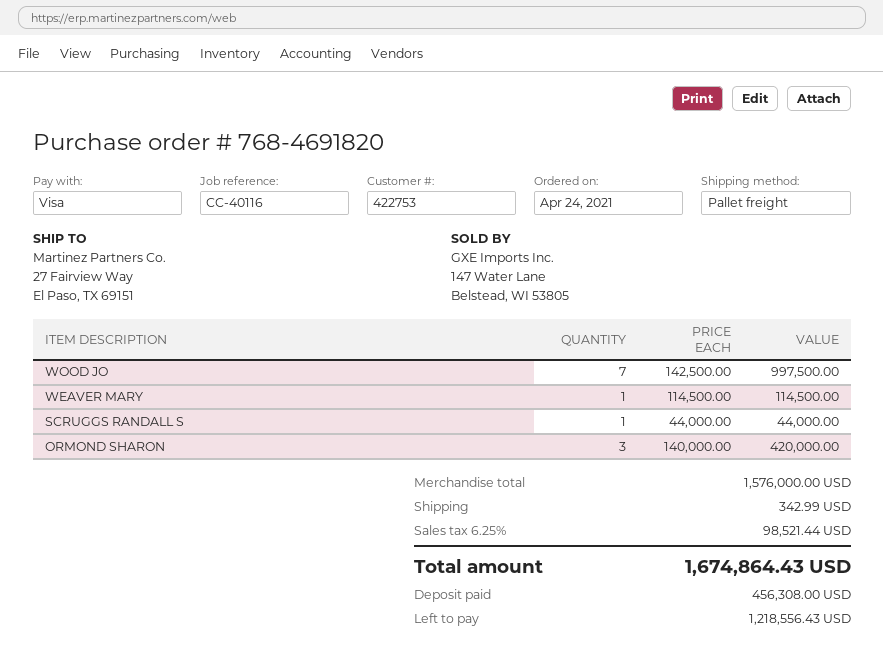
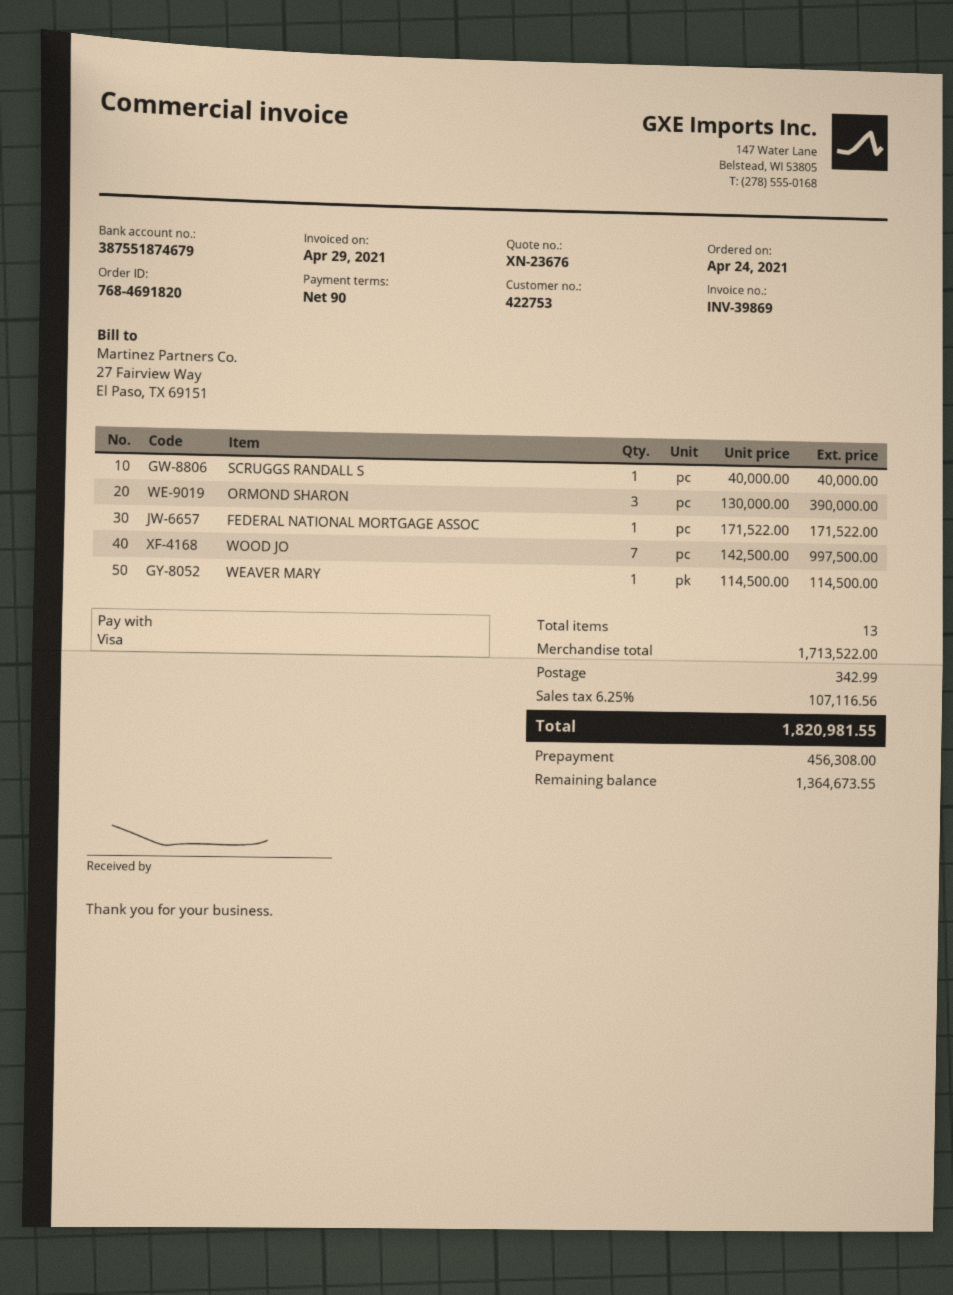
SCRUGGS RANDALL S: 1 x 44000.00 = 44000.00 -> 1 x 40000.00 = 40000.00
ORMOND SHARON: 3 x 140000.00 = 420000.00 -> 3 x 130000.00 = 390000.00
FEDERAL NATIONAL MORTGAGE ASSOC: none -> 1 x 171522.00 = 171522.00
subtotal: 1576000.00 -> 1713522.00
tax: 6.25% = 98521.44 -> 6.25% = 107116.56
total: 1674864.43 -> 1820981.55
balance: 1218556.43 -> 1364673.55

